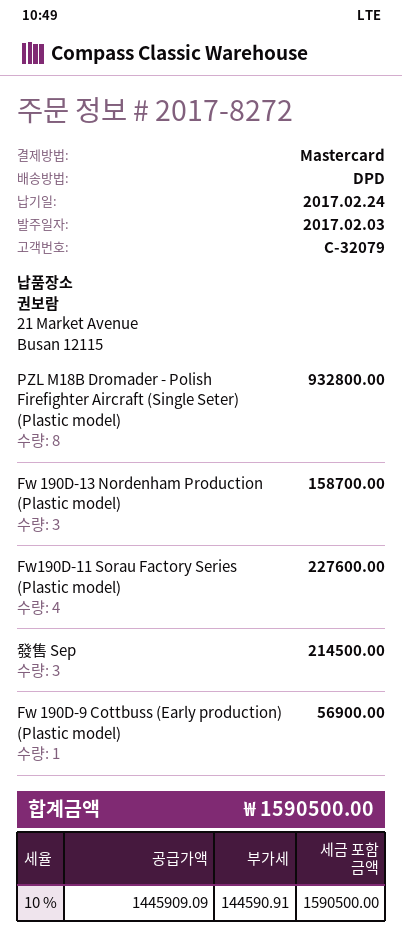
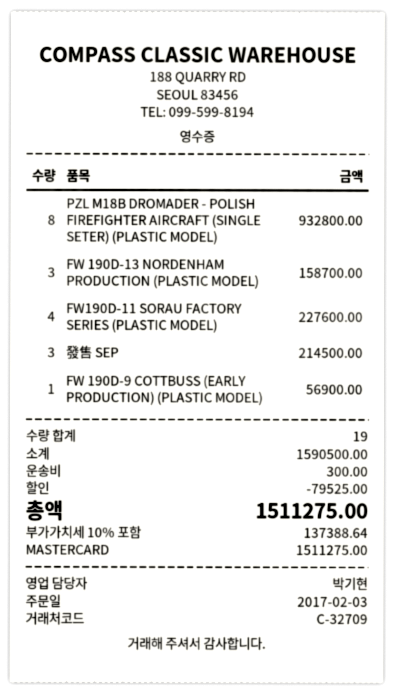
customer number: C-32079 -> C-32709
discount: none -> 79525.00
shipping: none -> 300.00
tax: 10% = 144590.91 -> 10% = 137388.64
total: 1590500.00 -> 1511275.00

